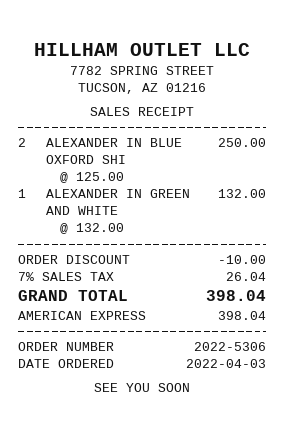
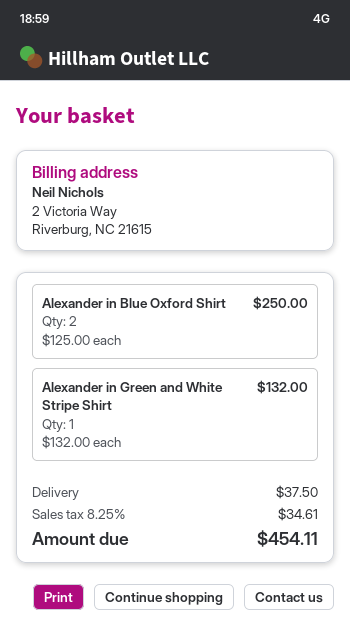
discount: 10.00 -> none
shipping: none -> 37.50
tax: 7% = 26.04 -> 8.25% = 34.61
total: 398.04 -> 454.11

